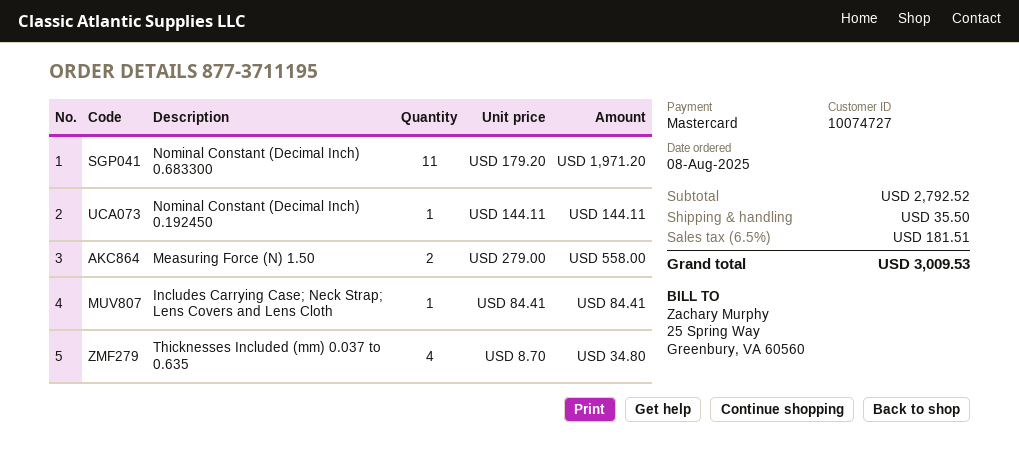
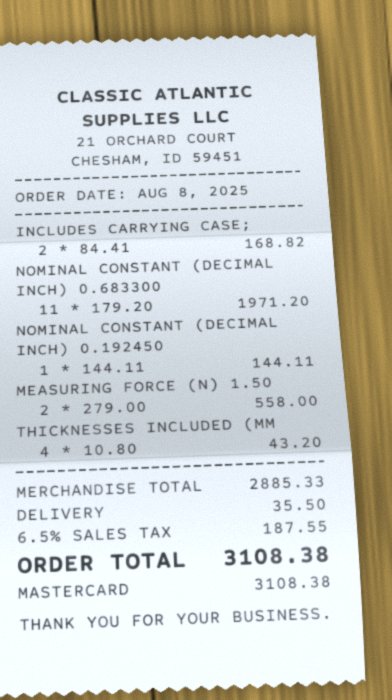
Includes Carrying Case; Neck Strap; Lens Covers and Lens Cloth: 1 x 84.41 = 84.41 -> 2 x 84.41 = 168.82
Thicknesses Included (mm) 0.037 to 0.635: 4 x 8.70 = 34.80 -> 4 x 10.80 = 43.20
subtotal: 2792.52 -> 2885.33
tax: 6.5% = 181.51 -> 6.5% = 187.55
total: 3009.53 -> 3108.38

